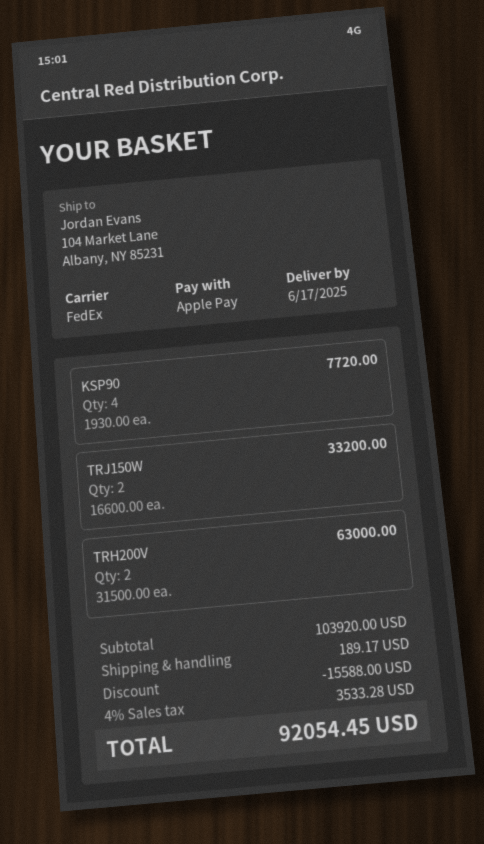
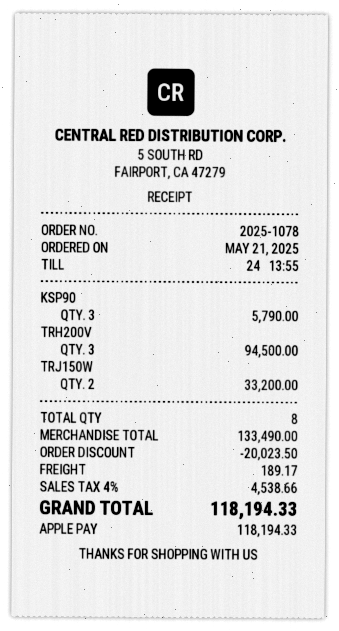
KSP90: 4 for 7720.00 -> 3 for 5790.00
TRH200V: 2 for 63000.00 -> 3 for 94500.00
subtotal: 103920.00 -> 133490.00
discount: 15588.00 -> 20023.50
tax: 4% = 3533.28 -> 4% = 4538.66
total: 92054.45 -> 118194.33

